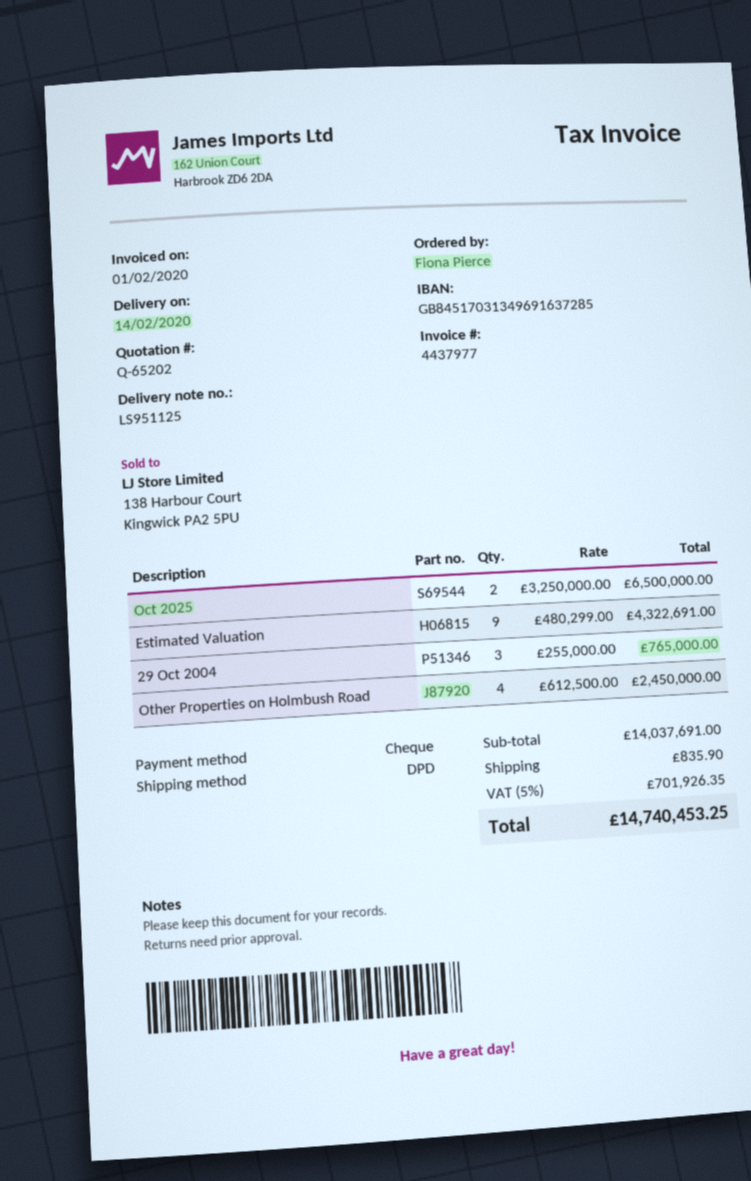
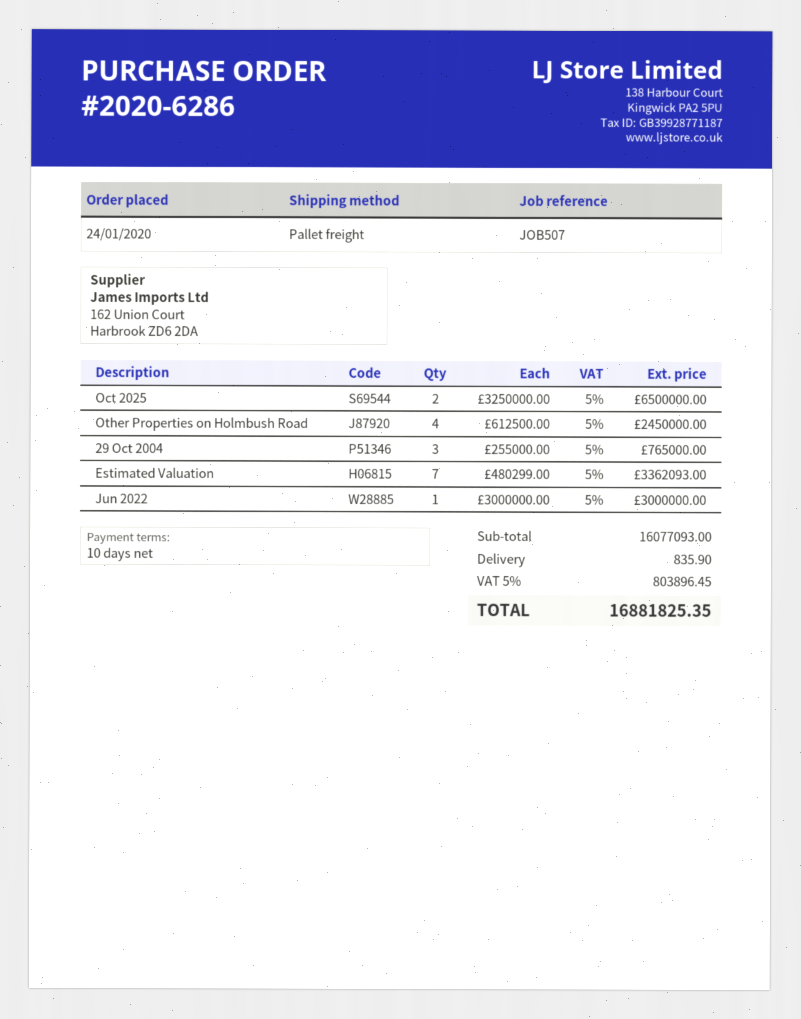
shipping method: DPD -> pallet freight
Estimated Valuation: 9 x 480299.00 = 4322691.00 -> 7 x 480299.00 = 3362093.00
Jun 2022: none -> 1 x 3000000.00 = 3000000.00
subtotal: 14037691.00 -> 16077093.00
tax: 5% = 701926.35 -> 5% = 803896.45
total: 14740453.25 -> 16881825.35

